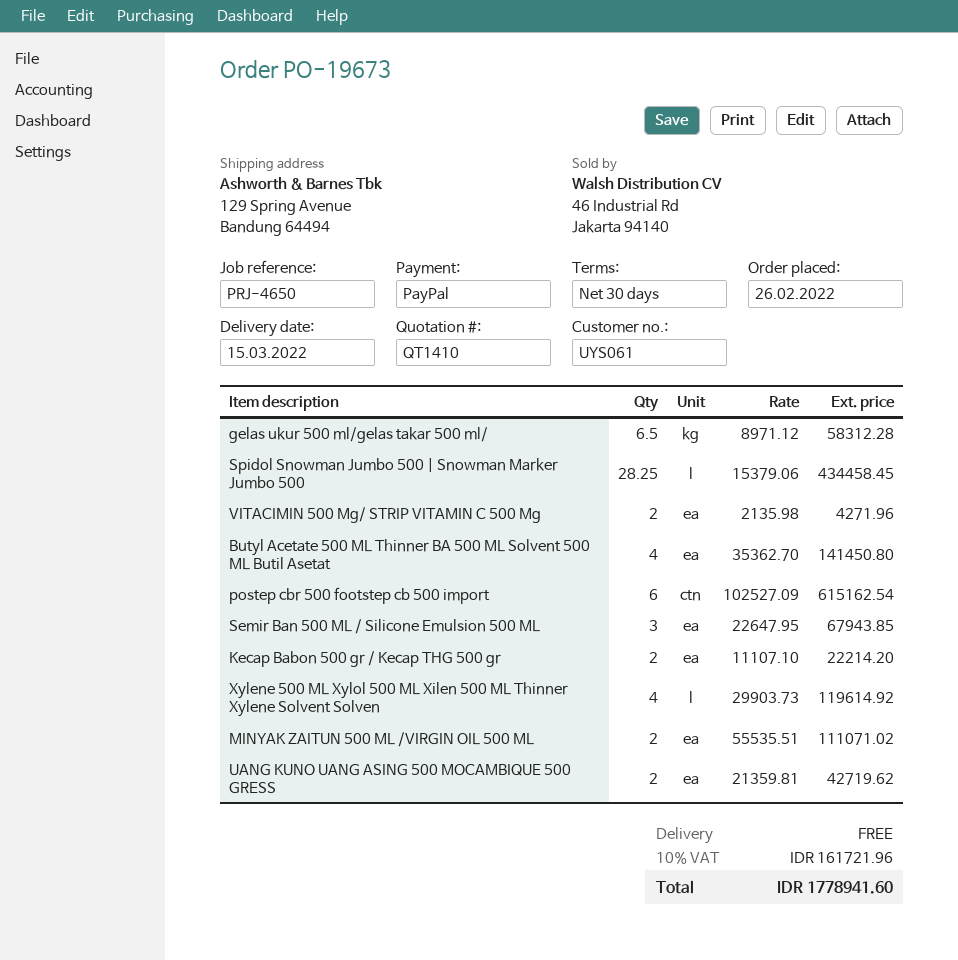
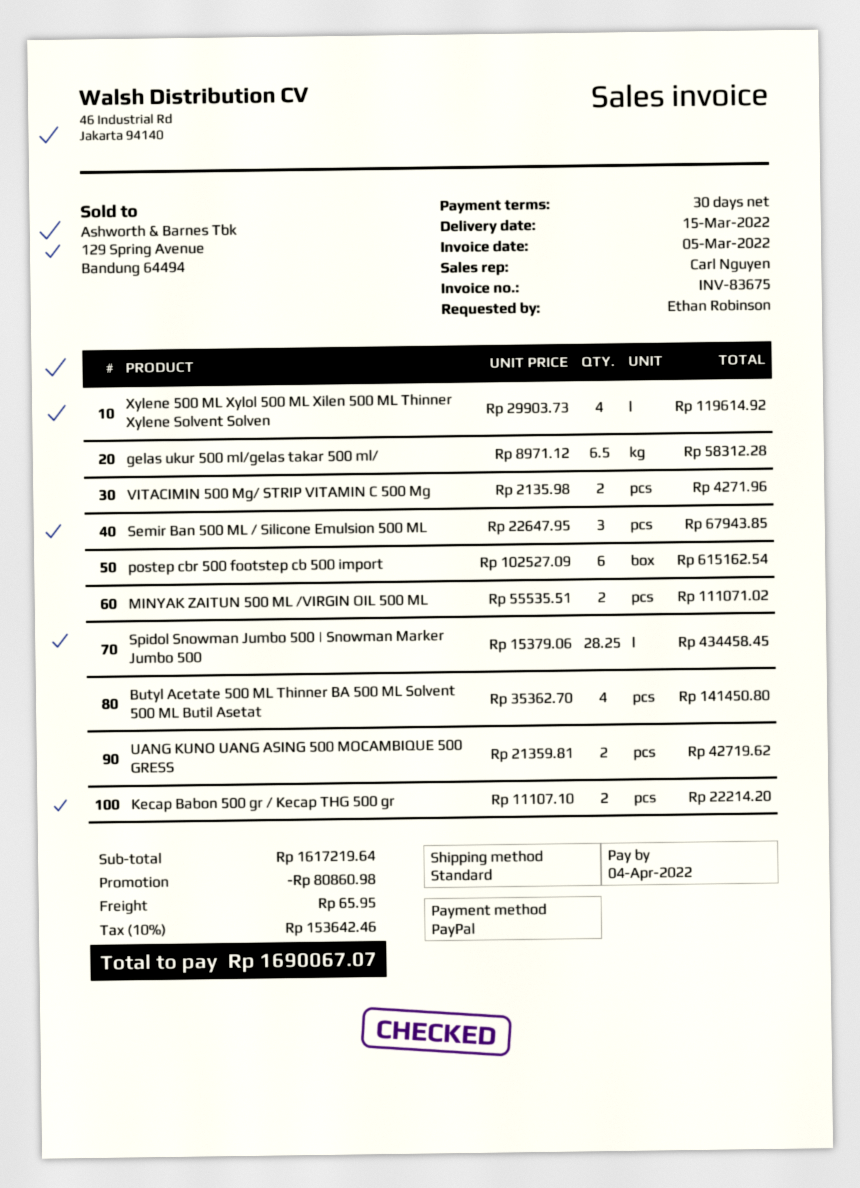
discount: none -> 80860.98
shipping: 0.00 -> 65.95
tax: 10% = 161721.96 -> 10% = 153642.46
total: 1778941.60 -> 1690067.07

